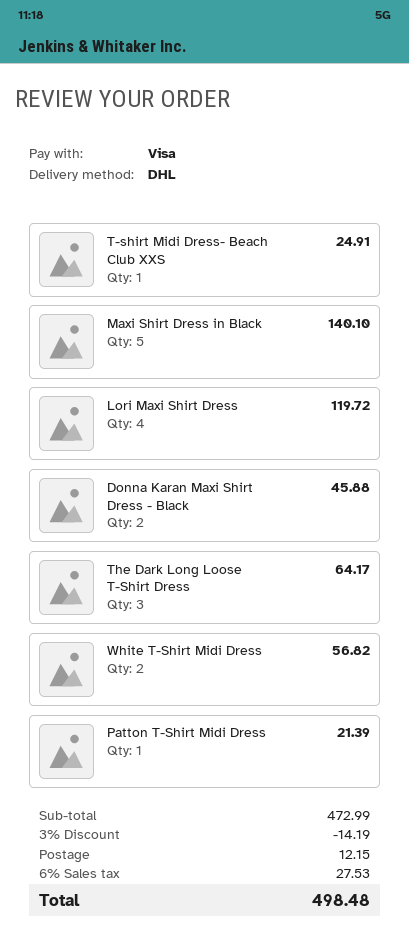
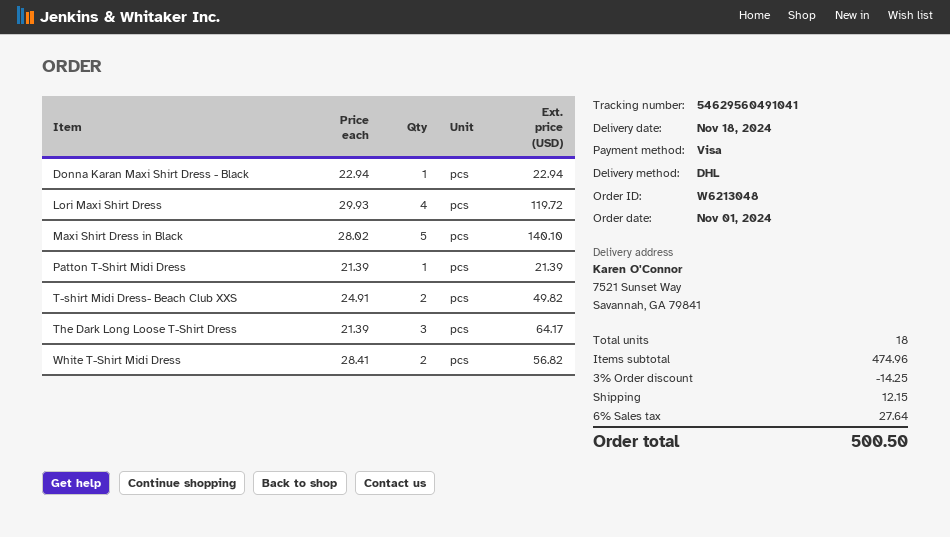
T-shirt Midi Dress- Beach Club XXS: 1 for 24.91 -> 2 for 49.82
Donna Karan Maxi Shirt Dress - Black: 2 for 45.88 -> 1 for 22.94
subtotal: 472.99 -> 474.96
discount: 3% = 14.19 -> 3% = 14.25
tax: 6% = 27.53 -> 6% = 27.64
total: 498.48 -> 500.50

